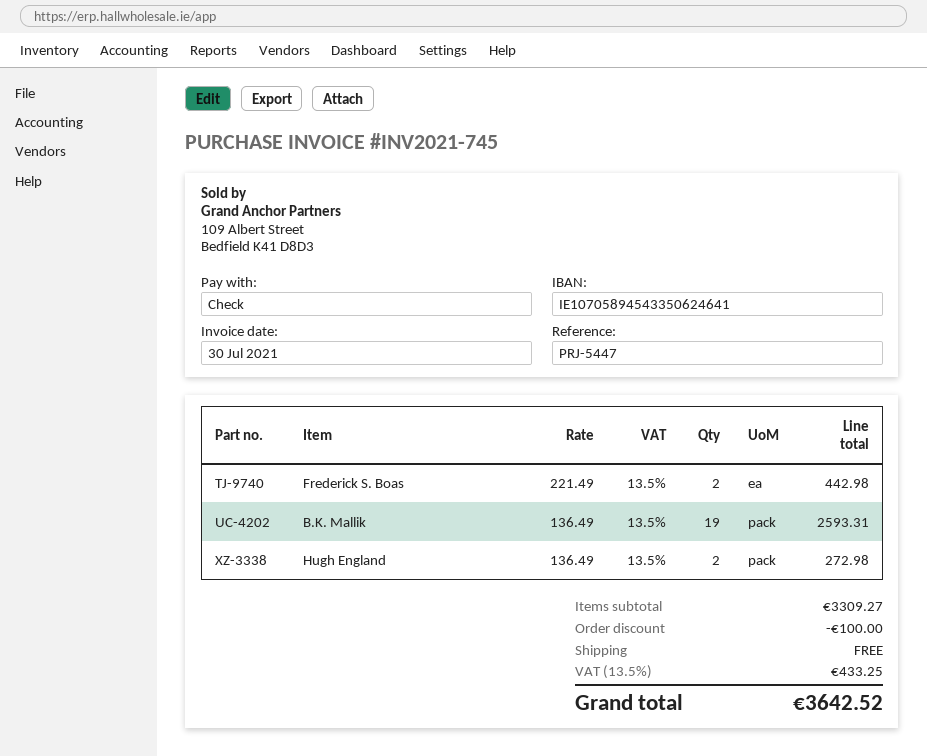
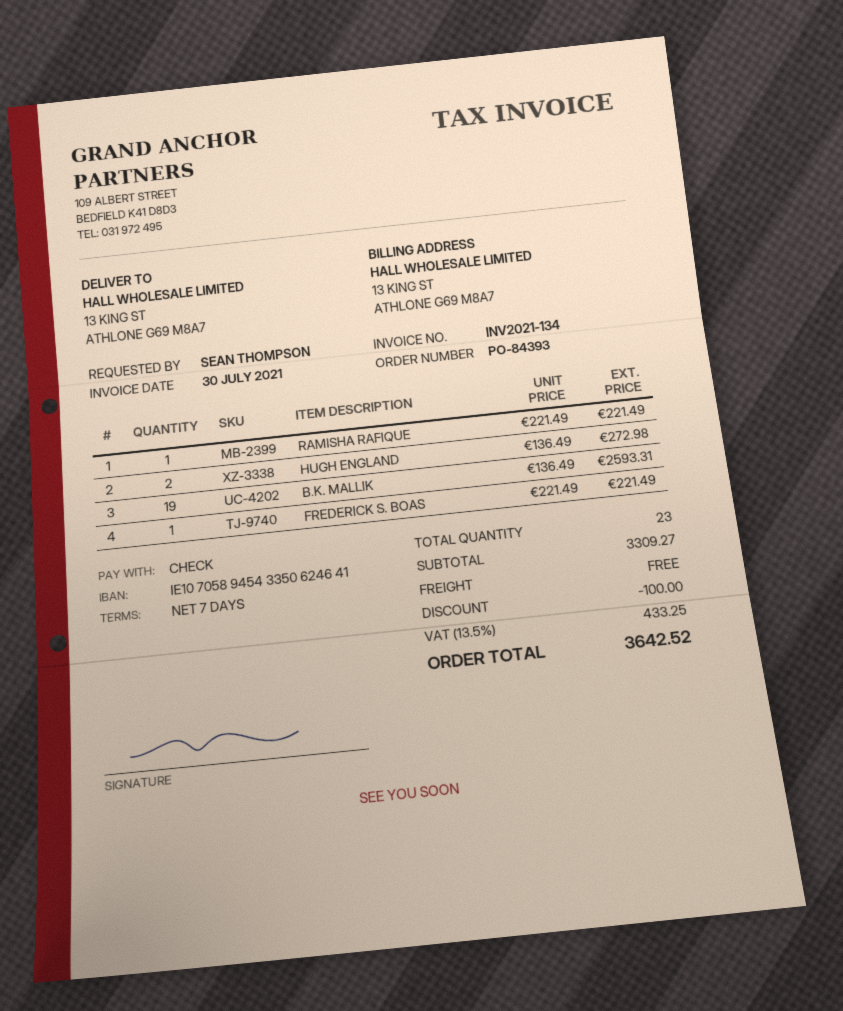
invoice number: INV2021-745 -> INV2021-134
Frederick S. Boas: 2 x 221.49 = 442.98 -> 1 x 221.49 = 221.49
RAMISHA RAFIQUE: none -> 1 x 221.49 = 221.49

